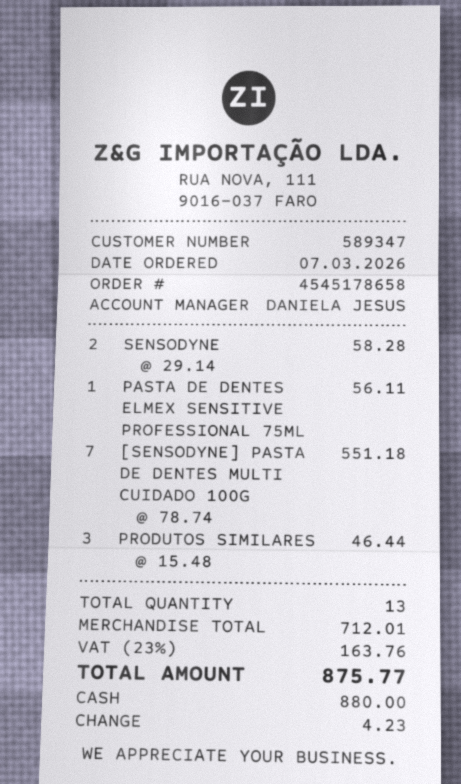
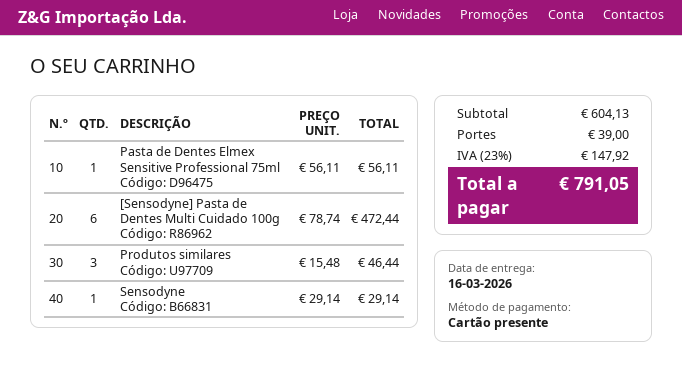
payment method: cash -> gift card
SENSODYNE: 2 x 29.14 = 58.28 -> 1 x 29.14 = 29.14
[SENSODYNE] PASTA DE DENTES MULTI CUIDADO 100G: 7 x 78.74 = 551.18 -> 6 x 78.74 = 472.44
subtotal: 712.01 -> 604.13
shipping: none -> 39.00
tax: 23% = 163.76 -> 23% = 147.92
total: 875.77 -> 791.05

